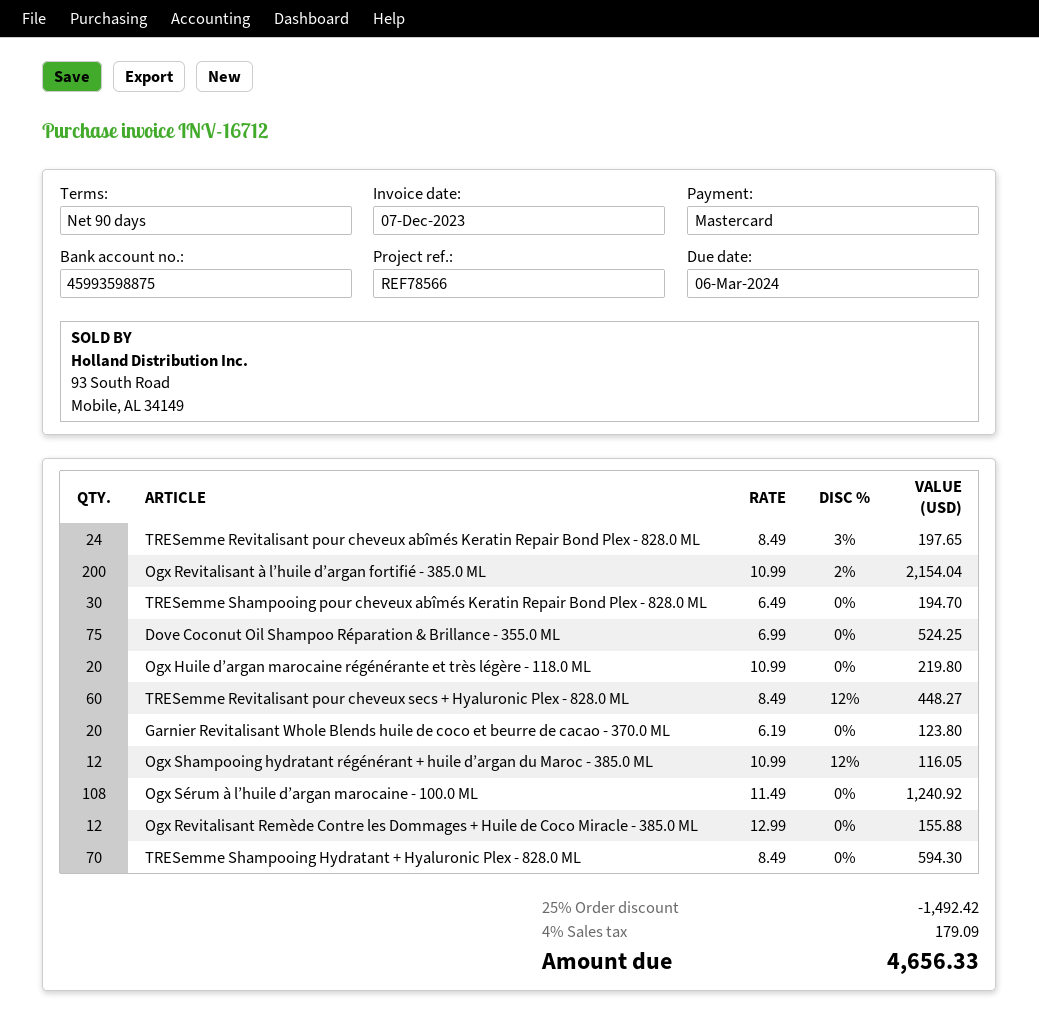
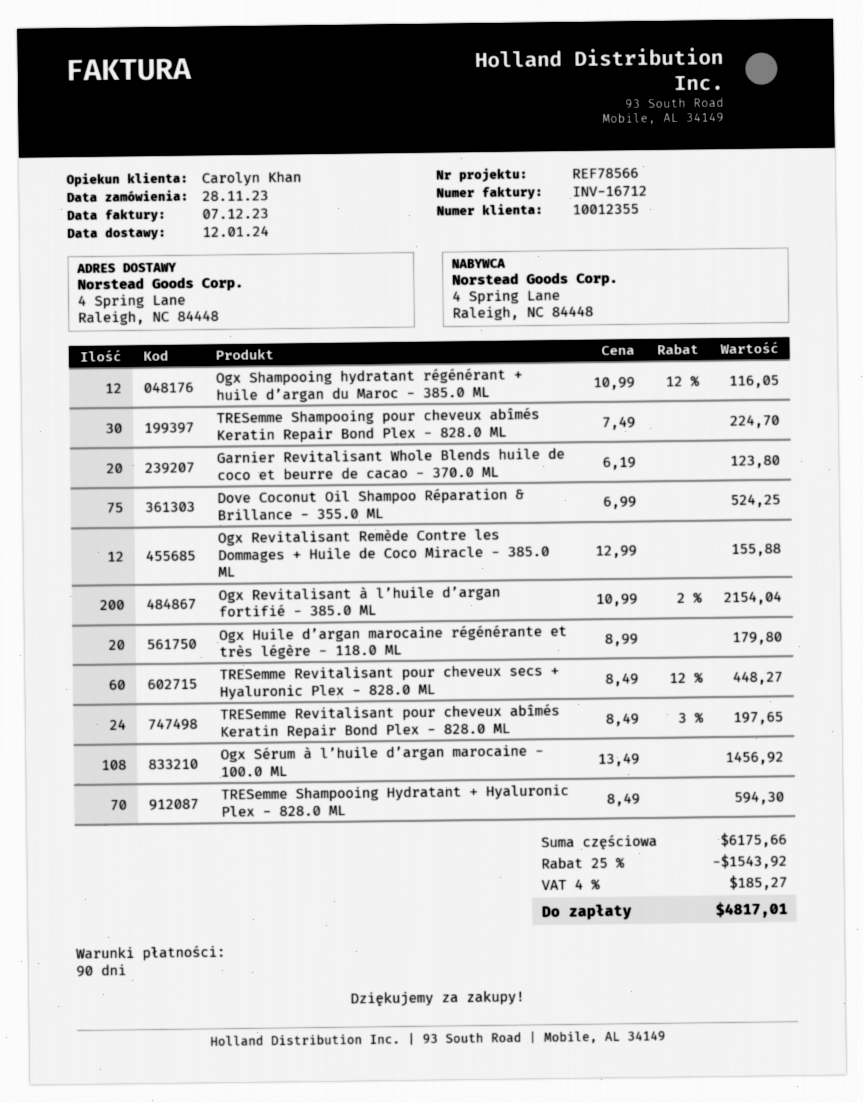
TRESemme Shampooing pour cheveux abîmés Keratin Repair Bond Plex - 828.0 ML: 30 x 6.49 = 194.70 -> 30 x 7.49 = 224.70
Ogx Huile d’argan marocaine régénérante et très légère - 118.0 ML: 20 x 10.99 = 219.80 -> 20 x 8.99 = 179.80
Ogx Sérum à l’huile d’argan marocaine - 100.0 ML: 108 x 11.49 = 1240.92 -> 108 x 13.49 = 1456.92
discount: 25% = 1492.42 -> 25% = 1543.92
tax: 4% = 179.09 -> 4% = 185.27
total: 4656.33 -> 4817.01

